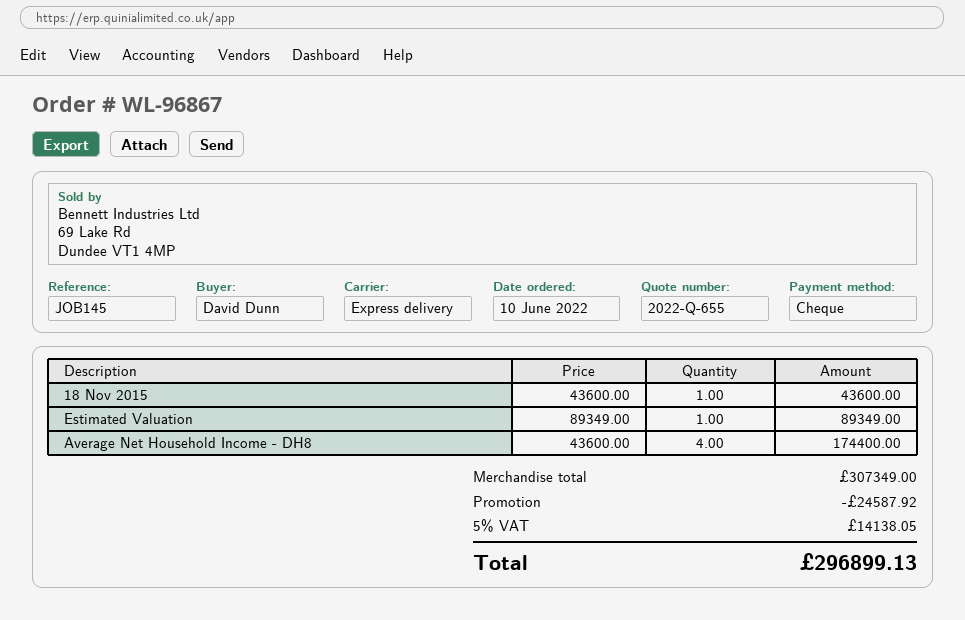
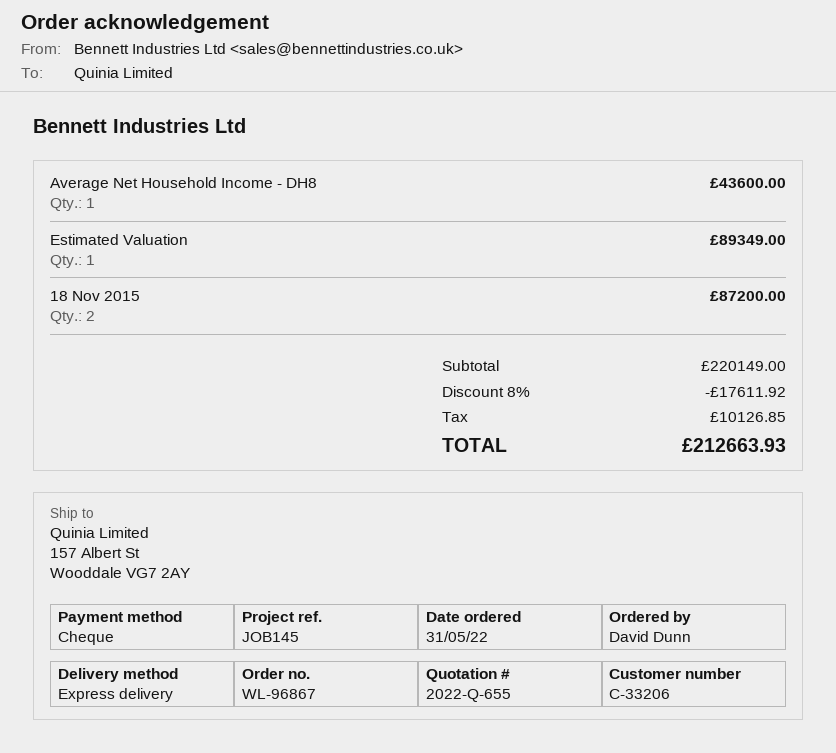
order date: 2022-06-10 -> 2022-05-31
18 Nov 2015: 1 for 43600.00 -> 2 for 87200.00
Average Net Household Income - DH8: 4 for 174400.00 -> 1 for 43600.00
subtotal: 307349.00 -> 220149.00
discount: 24587.92 -> 17611.92
tax: 14138.05 -> 10126.85
total: 296899.13 -> 212663.93

